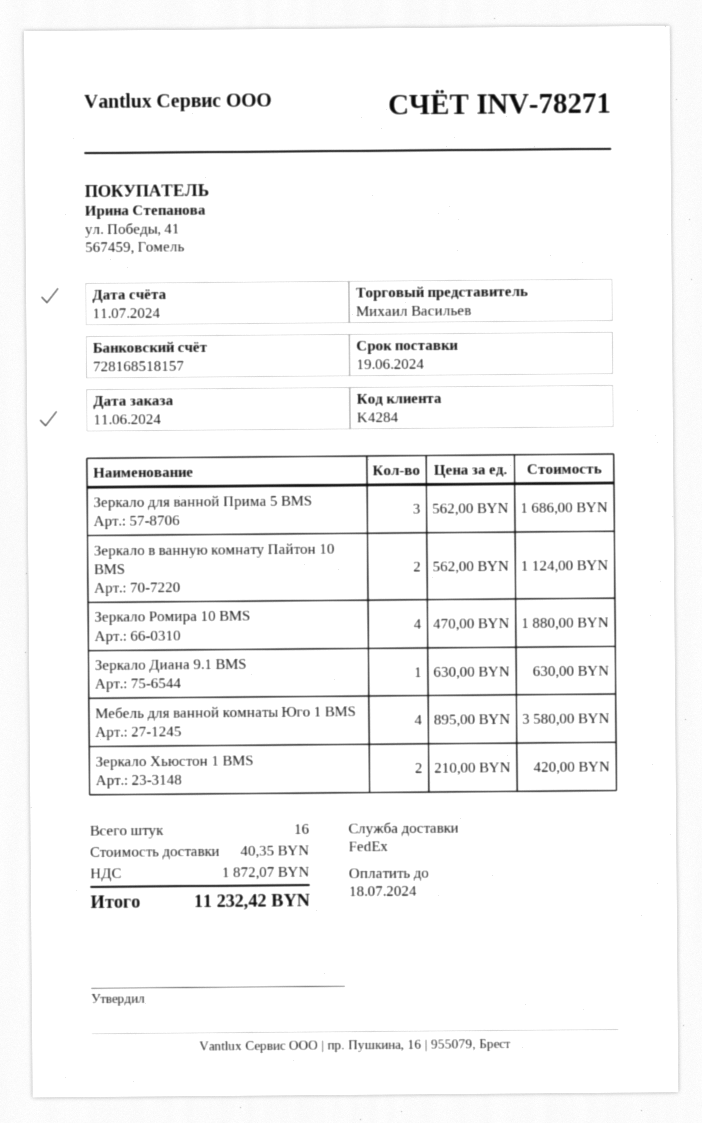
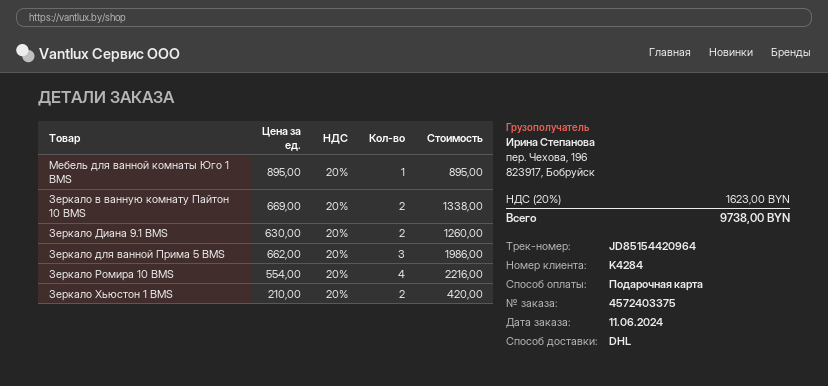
shipping method: FedEx -> DHL
Зеркало для ванной Прима 5 BMS: 3 x 562.00 = 1686.00 -> 3 x 662.00 = 1986.00
Зеркало в ванную комнату Пайтон 10 BMS: 2 x 562.00 = 1124.00 -> 2 x 669.00 = 1338.00
Зеркало Ромира 10 BMS: 4 x 470.00 = 1880.00 -> 4 x 554.00 = 2216.00
Зеркало Диана 9.1 BMS: 1 x 630.00 = 630.00 -> 2 x 630.00 = 1260.00
Мебель для ванной комнаты Юго 1 BMS: 4 x 895.00 = 3580.00 -> 1 x 895.00 = 895.00
shipping: 40.35 -> none
tax: 1872.07 -> 1623.00
total: 11232.42 -> 9738.00

